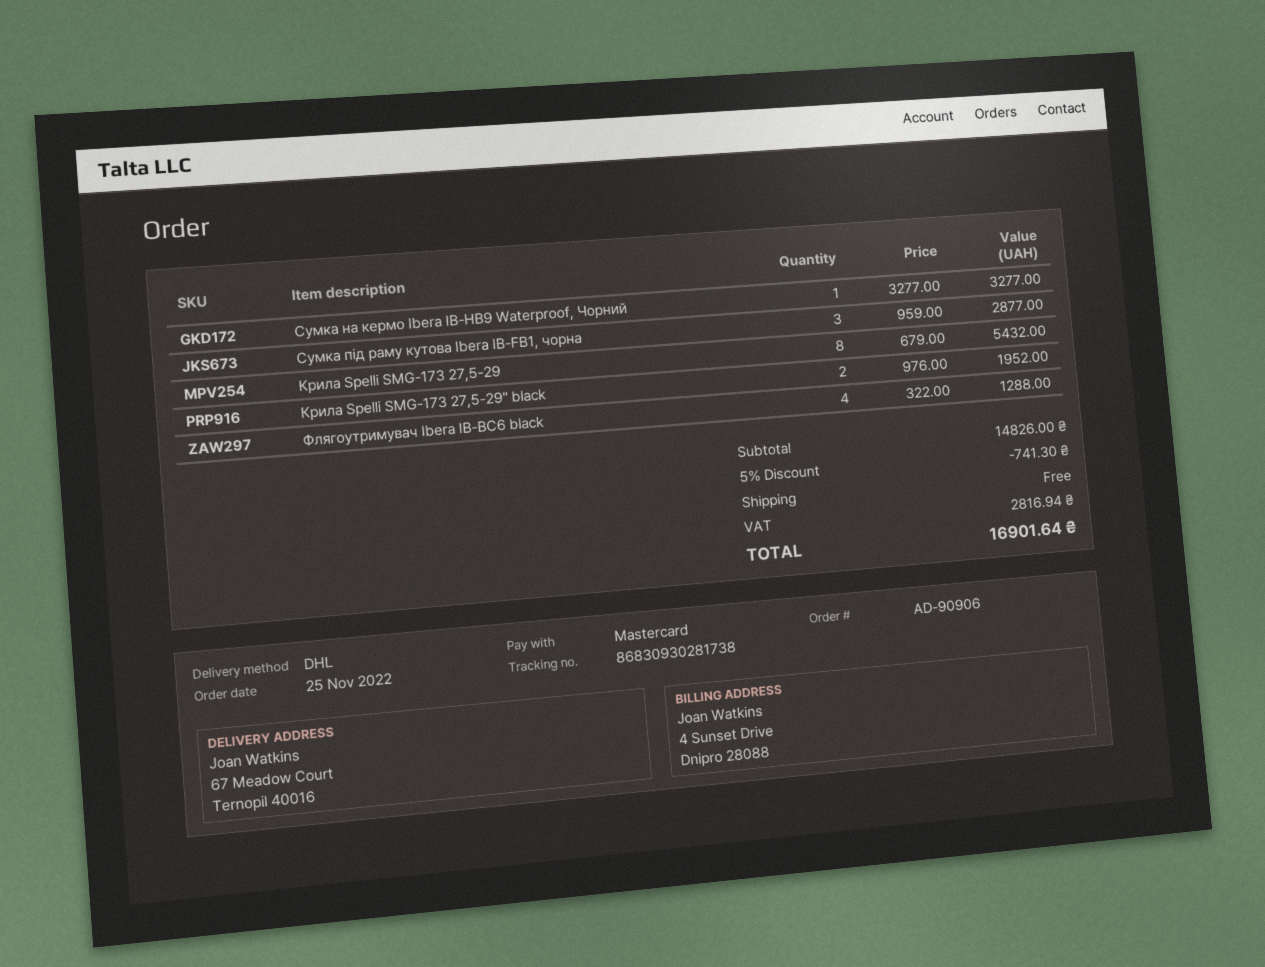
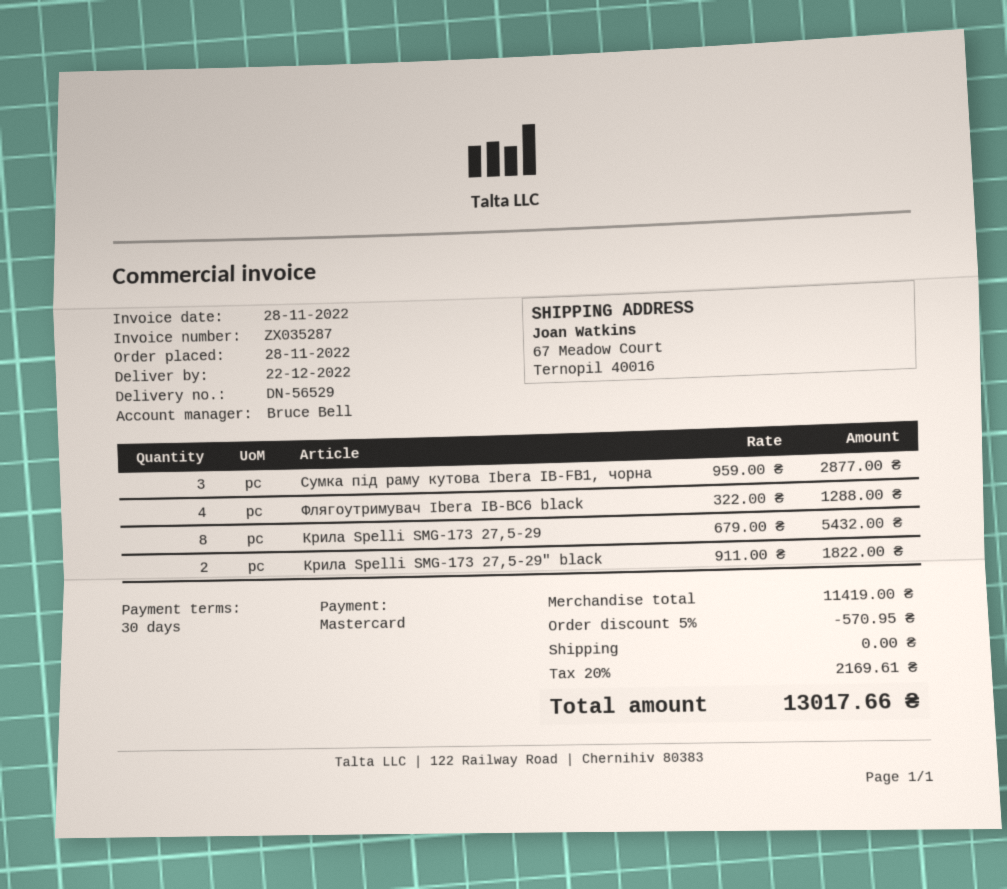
order date: 2022-11-25 -> 2022-11-28
Сумка на кермо Ibera IB-HB9 Waterproof, Чорний: 1 x 3277.00 = 3277.00 -> none
Крила Spelli SMG-173 27,5-29" black: 2 x 976.00 = 1952.00 -> 2 x 911.00 = 1822.00
subtotal: 14826.00 -> 11419.00
discount: 5% = 741.30 -> 5% = 570.95
tax: 2816.94 -> 2169.61
total: 16901.64 -> 13017.66

